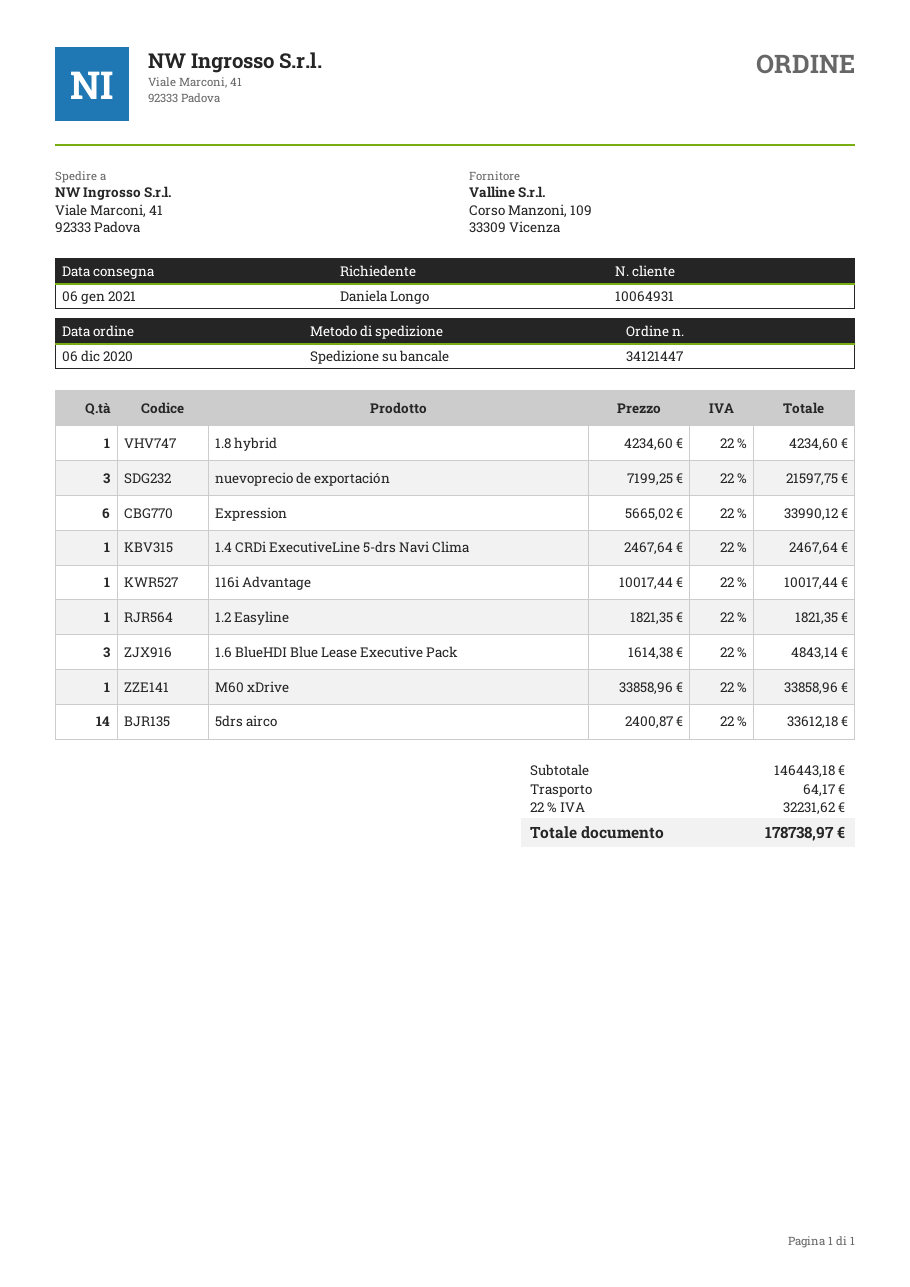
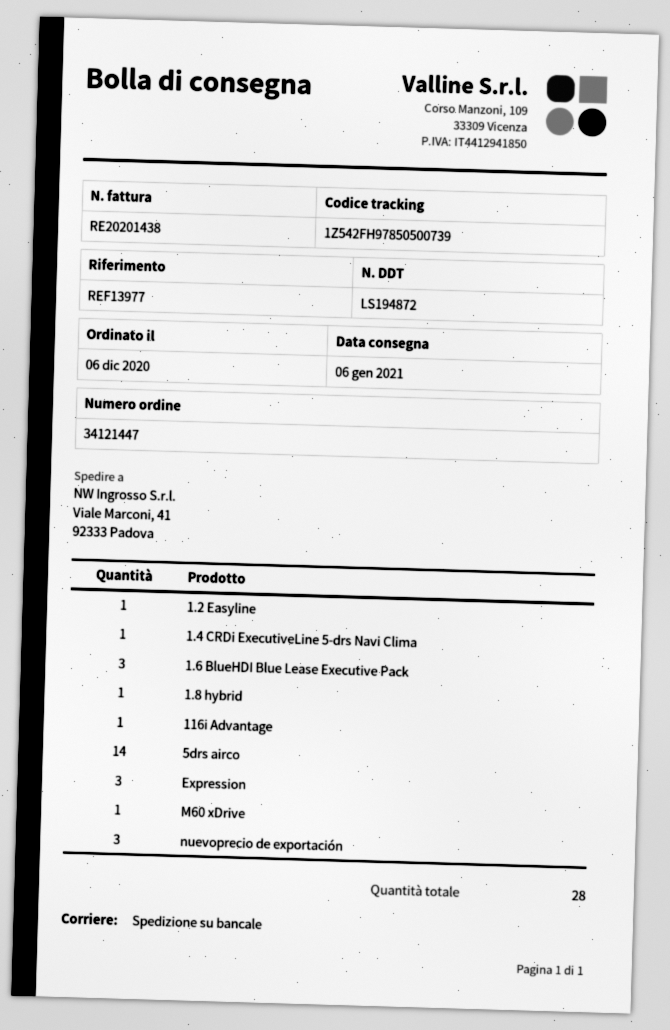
Expression: 6 -> 3

